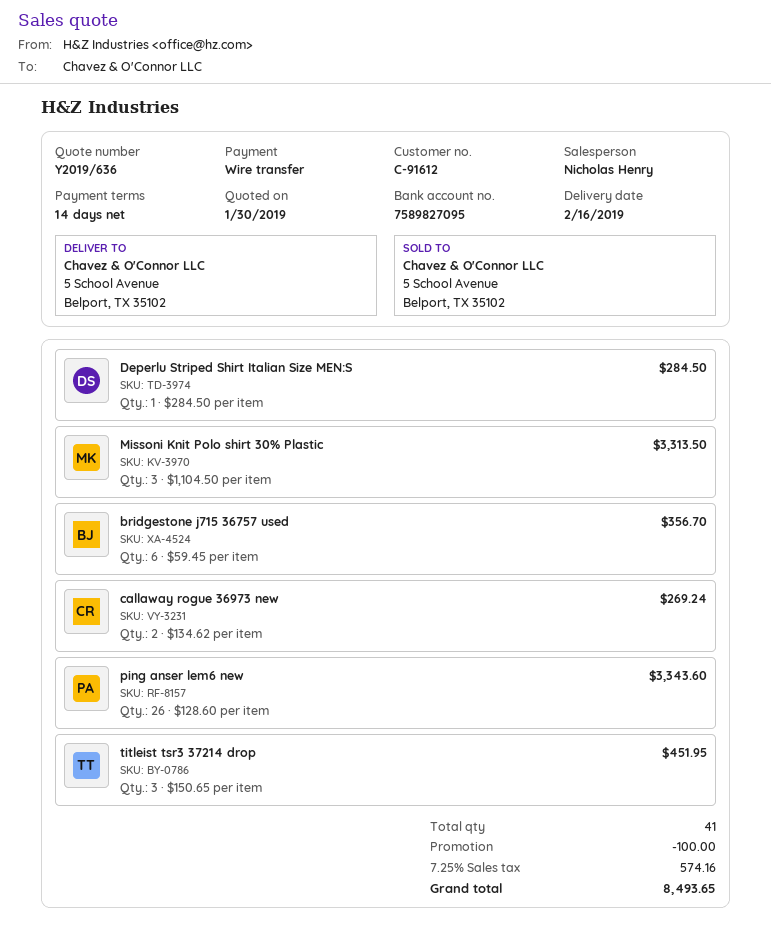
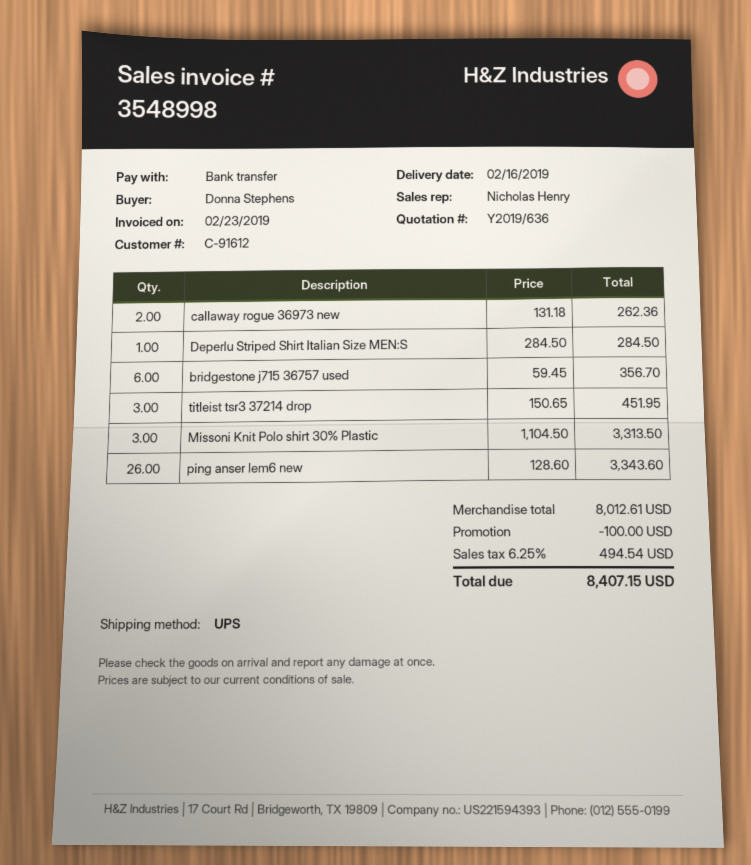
callaway rogue 36973 new: 2 x 134.62 = 269.24 -> 2 x 131.18 = 262.36
tax: 7.25% = 574.16 -> 6.25% = 494.54
total: 8493.65 -> 8407.15

